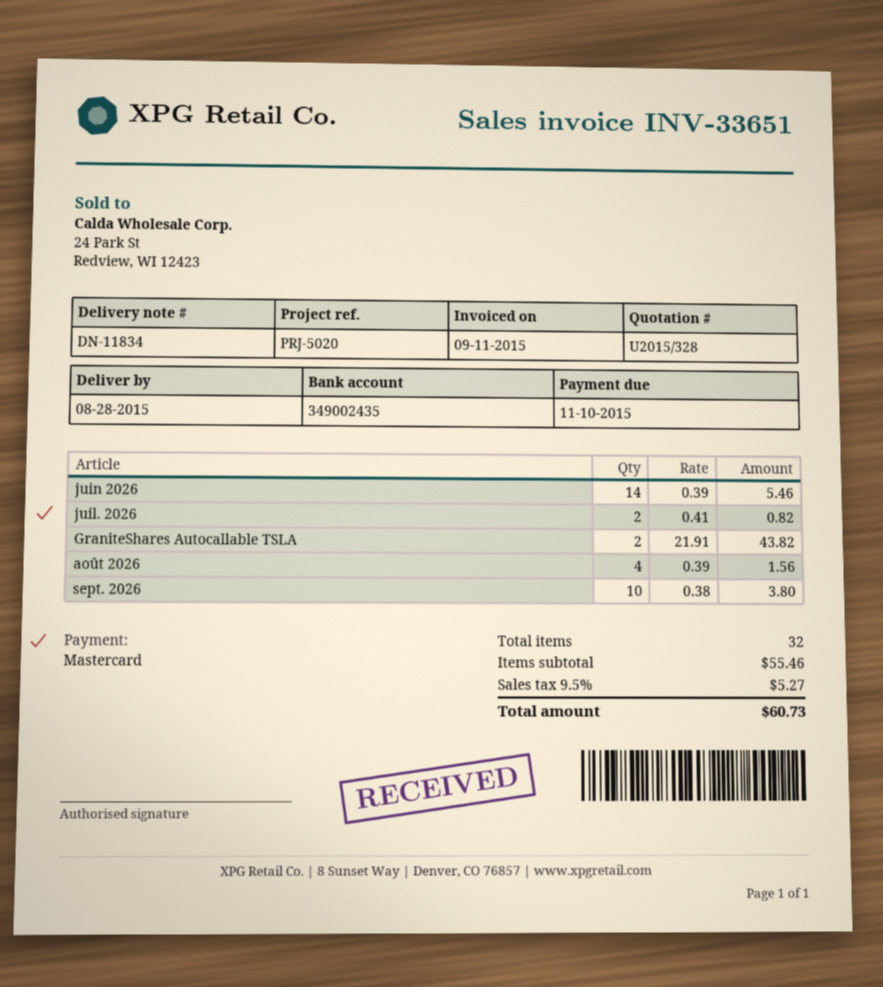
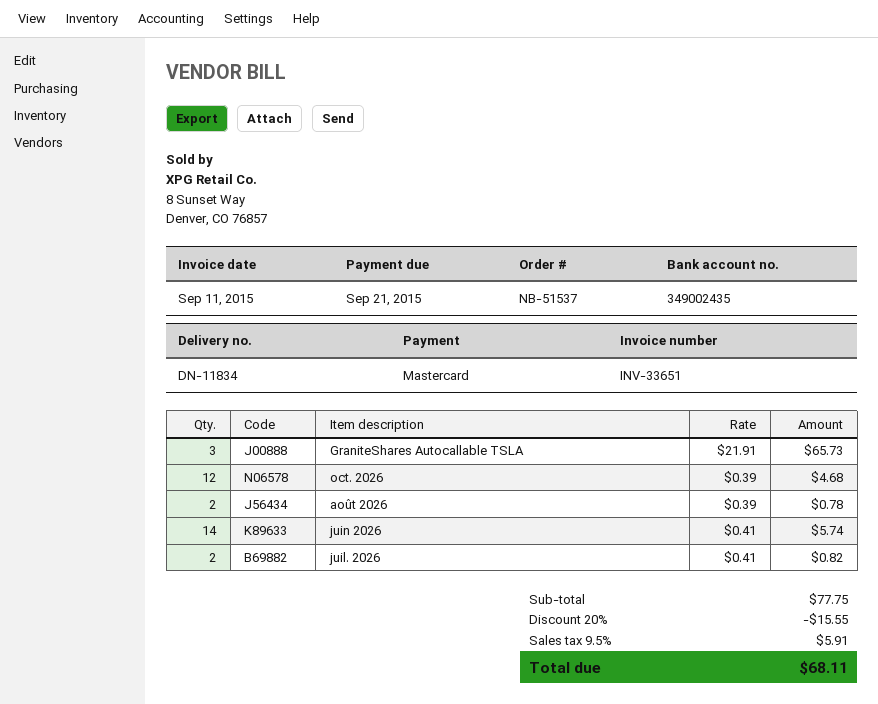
due date: 2015-11-10 -> 2015-09-21
juin 2026: 14 x 0.39 = 5.46 -> 14 x 0.41 = 5.74
GraniteShares Autocallable TSLA: 2 x 21.91 = 43.82 -> 3 x 21.91 = 65.73
août 2026: 4 x 0.39 = 1.56 -> 2 x 0.39 = 0.78
sept. 2026: 10 x 0.38 = 3.80 -> none
oct. 2026: none -> 12 x 0.39 = 4.68
subtotal: 55.46 -> 77.75
discount: none -> 20% = 15.55
tax: 9.5% = 5.27 -> 9.5% = 5.91
total: 60.73 -> 68.11

